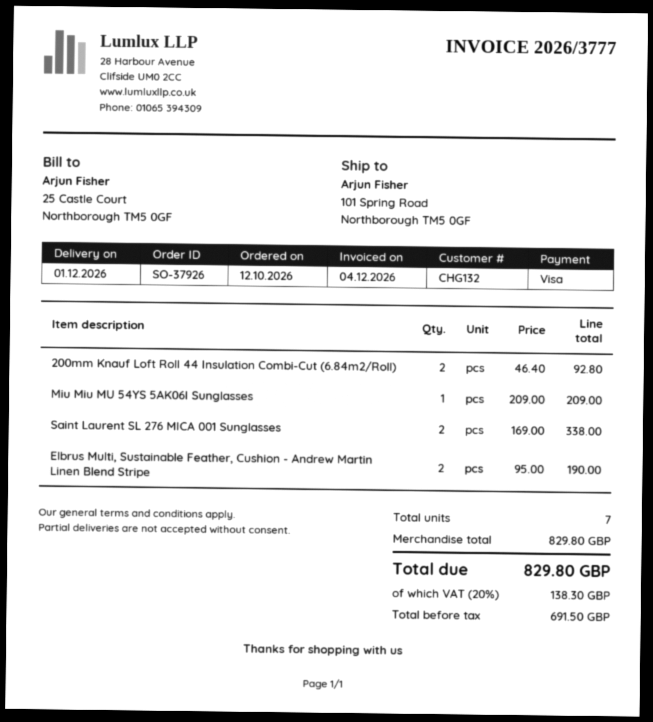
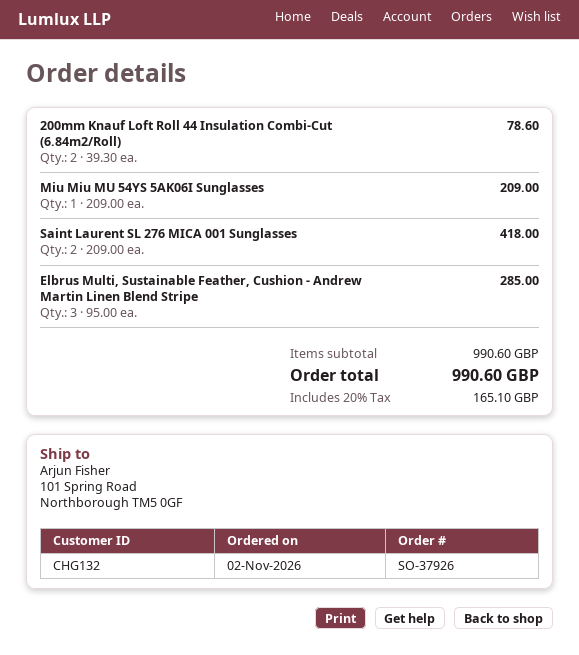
order date: 2026-10-12 -> 2026-11-02
200mm Knauf Loft Roll 44 Insulation Combi-Cut (6.84m2/Roll): 2 x 46.40 = 92.80 -> 2 x 39.30 = 78.60
Saint Laurent SL 276 MICA 001 Sunglasses: 2 x 169.00 = 338.00 -> 2 x 209.00 = 418.00
Elbrus Multi, Sustainable Feather, Cushion - Andrew Martin Linen Blend Stripe: 2 x 95.00 = 190.00 -> 3 x 95.00 = 285.00
subtotal: 829.80 -> 990.60
tax: 20% = 138.30 -> 20% = 165.10
total: 829.80 -> 990.60

